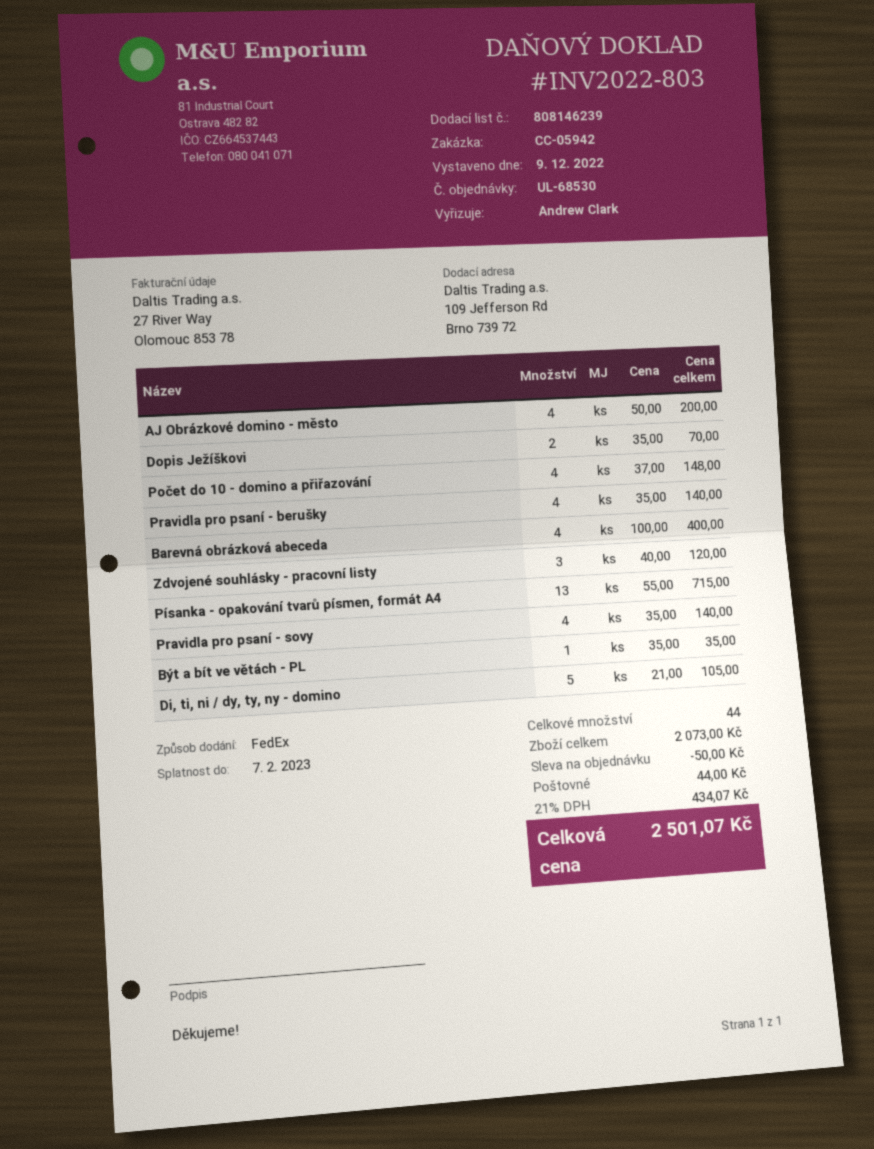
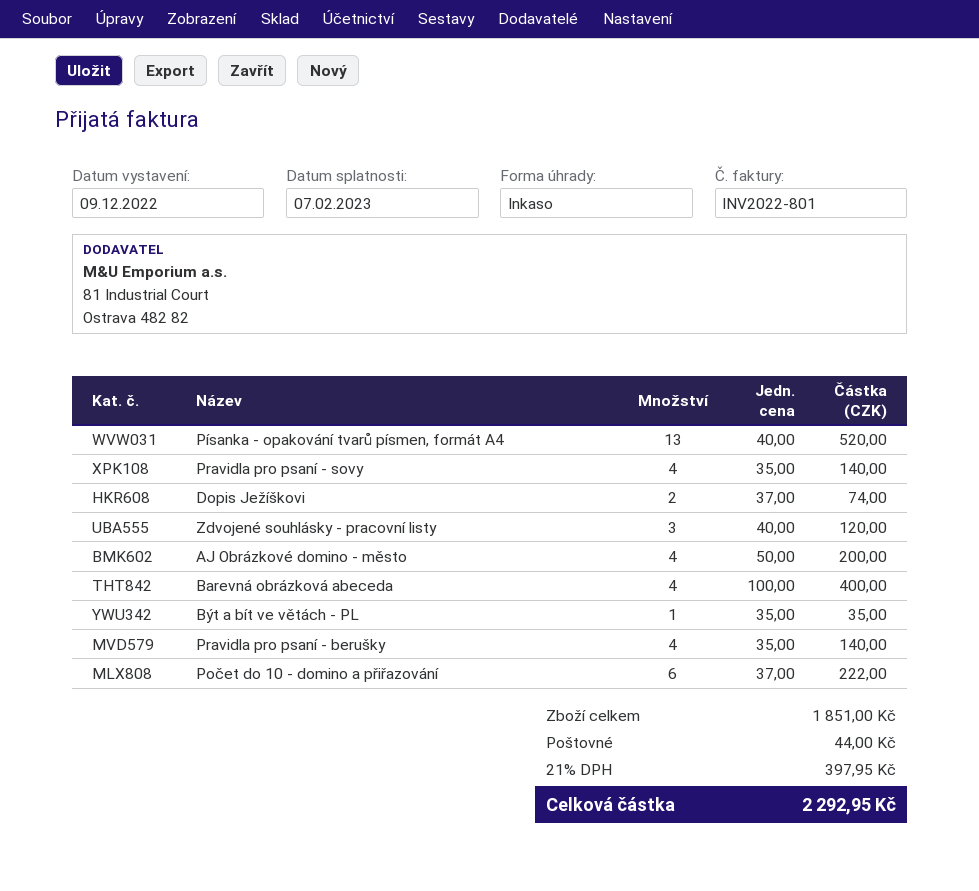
invoice number: INV2022-803 -> INV2022-801
Dopis Ježíškovi: 2 x 35.00 = 70.00 -> 2 x 37.00 = 74.00
Počet do 10 - domino a přiřazování: 4 x 37.00 = 148.00 -> 6 x 37.00 = 222.00
Písanka - opakování tvarů písmen, formát A4: 13 x 55.00 = 715.00 -> 13 x 40.00 = 520.00
Di, ti, ni / dy, ty, ny - domino: 5 x 21.00 = 105.00 -> none
subtotal: 2073.00 -> 1851.00
discount: 50.00 -> none
tax: 21% = 434.07 -> 21% = 397.95
total: 2501.07 -> 2292.95

